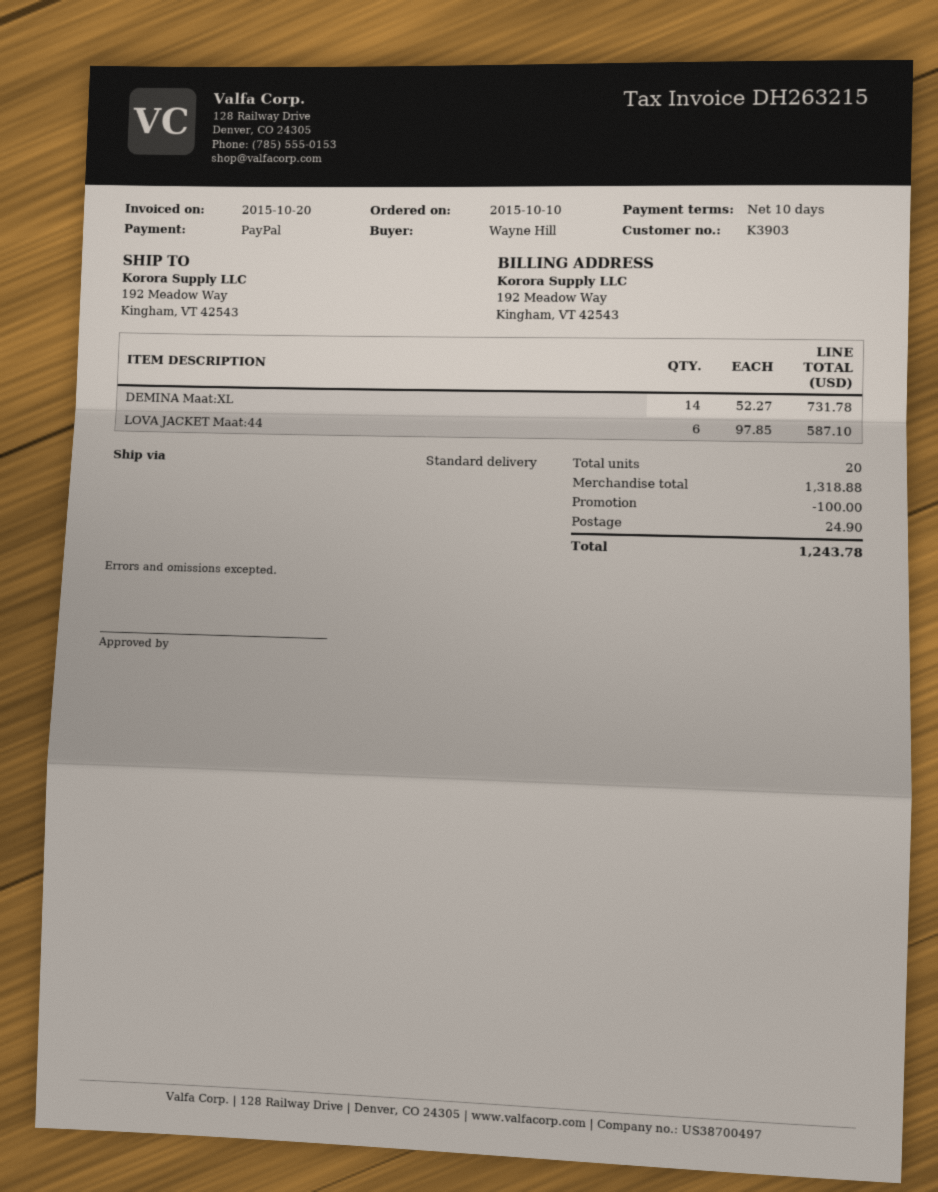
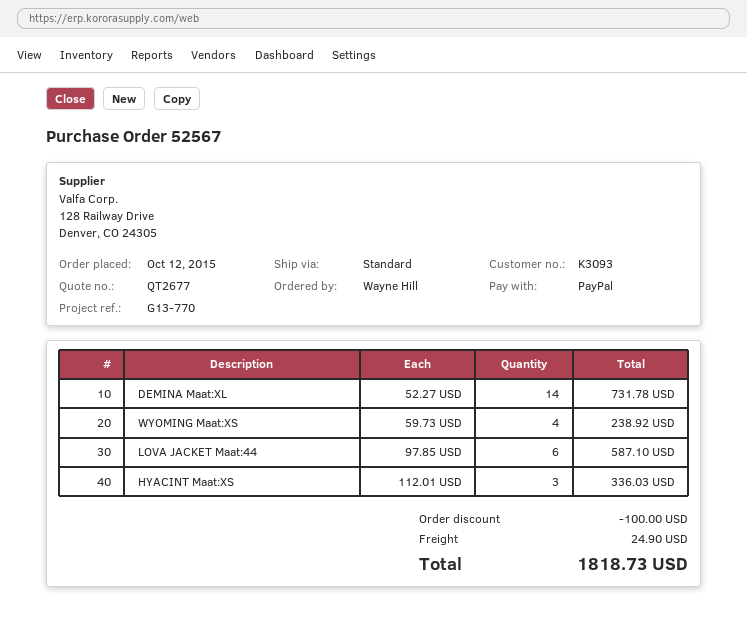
order date: 2015-10-10 -> 2015-10-12
customer number: K3903 -> K3093
WYOMING Maat:XS: none -> 4 x 59.73 = 238.92
HYACINT Maat:XS: none -> 3 x 112.01 = 336.03
total: 1243.78 -> 1818.73

